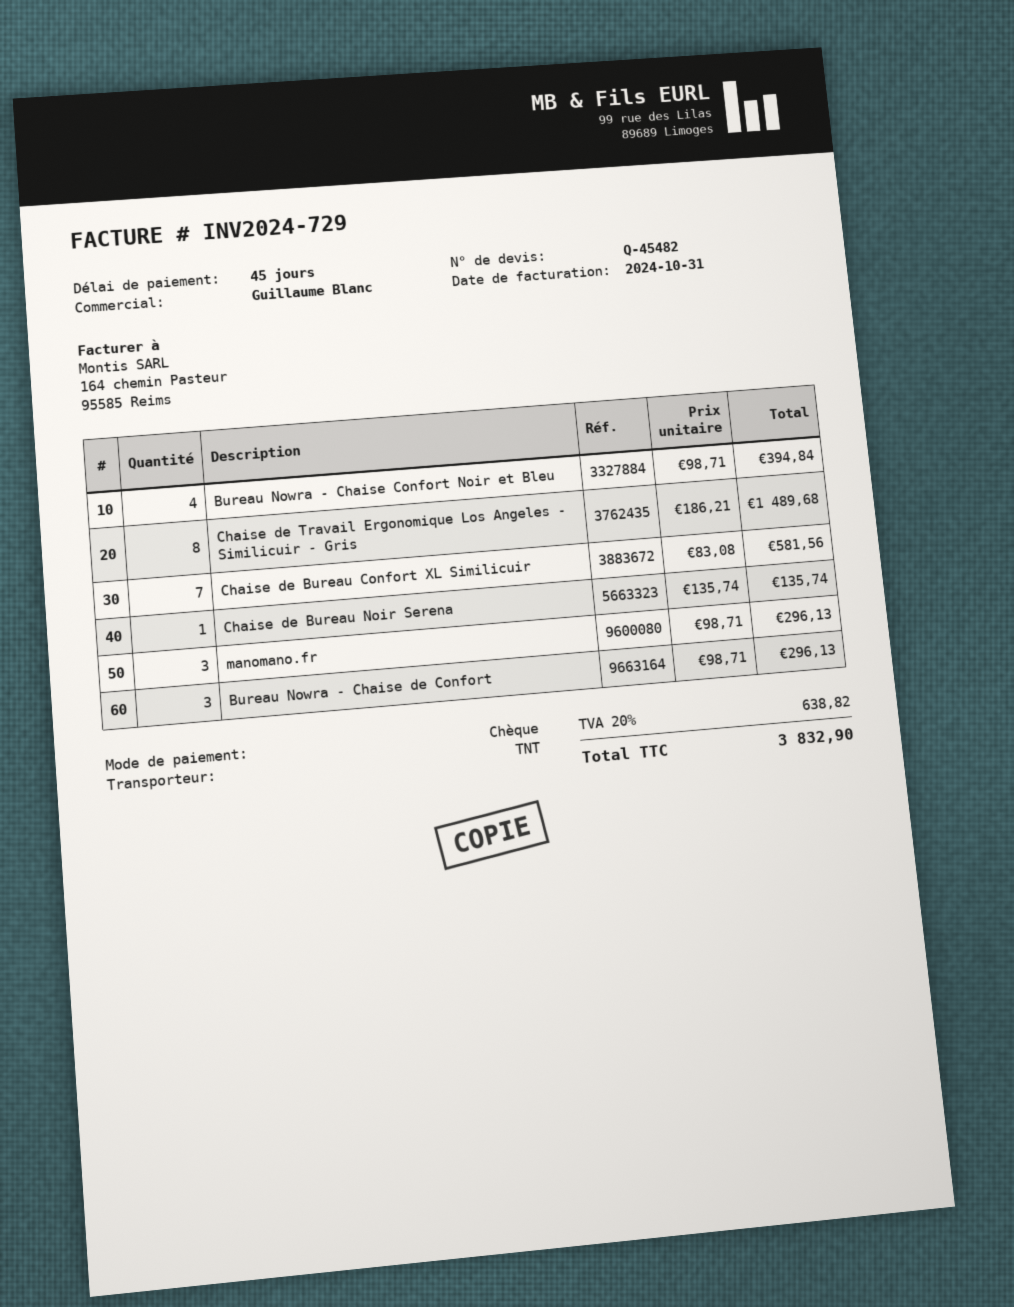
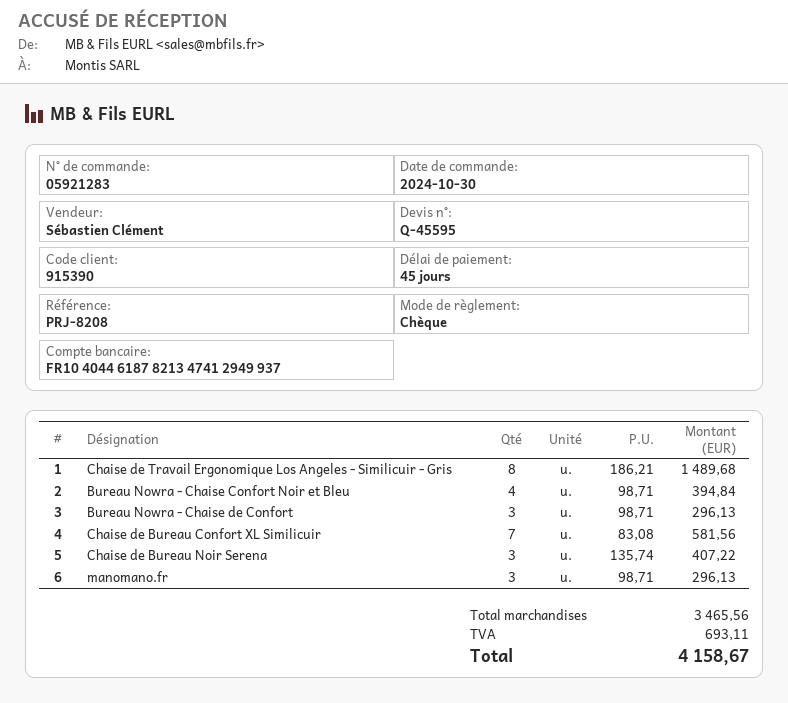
quote number: Q-45482 -> Q-45595
sales rep: Guillaume Blanc -> Sébastien Clément
Chaise de Bureau Noir Serena: 1 x 135.74 = 135.74 -> 3 x 135.74 = 407.22
tax: 638.82 -> 693.11
total: 3832.90 -> 4158.67

